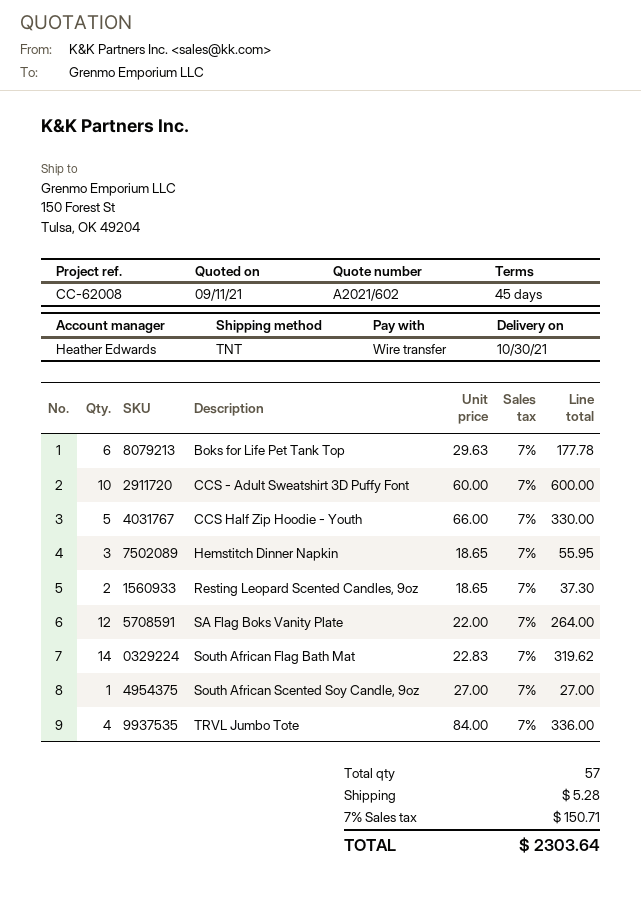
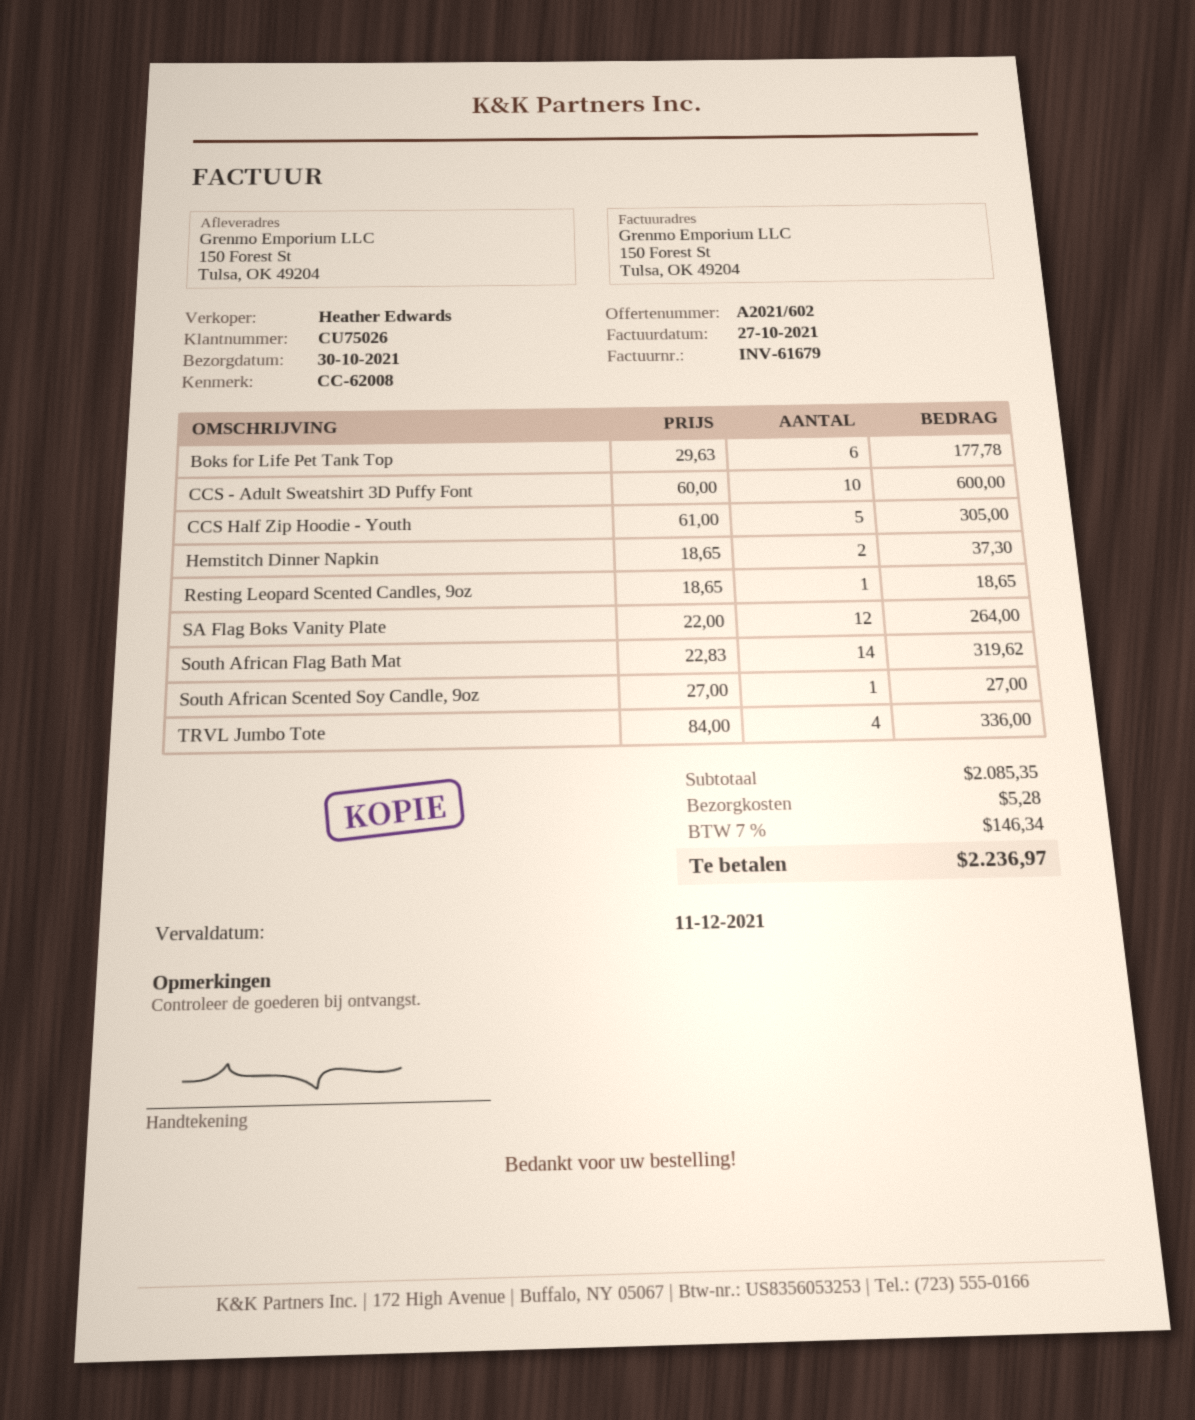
CCS Half Zip Hoodie - Youth: 5 x 66.00 = 330.00 -> 5 x 61.00 = 305.00
Hemstitch Dinner Napkin: 3 x 18.65 = 55.95 -> 2 x 18.65 = 37.30
Resting Leopard Scented Candles, 9oz: 2 x 18.65 = 37.30 -> 1 x 18.65 = 18.65
tax: 7% = 150.71 -> 7% = 146.34
total: 2303.64 -> 2236.97

